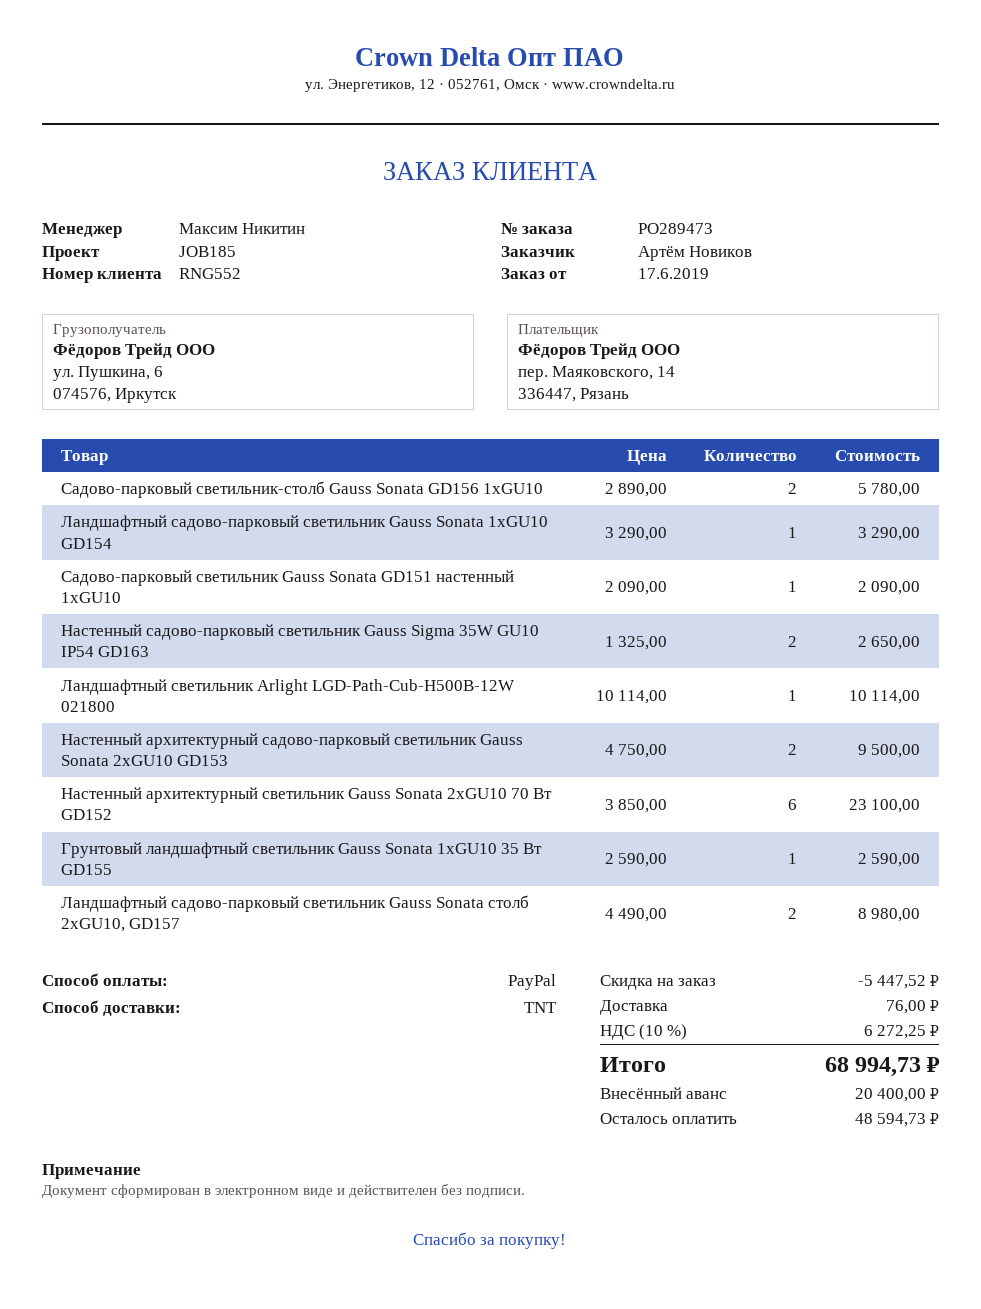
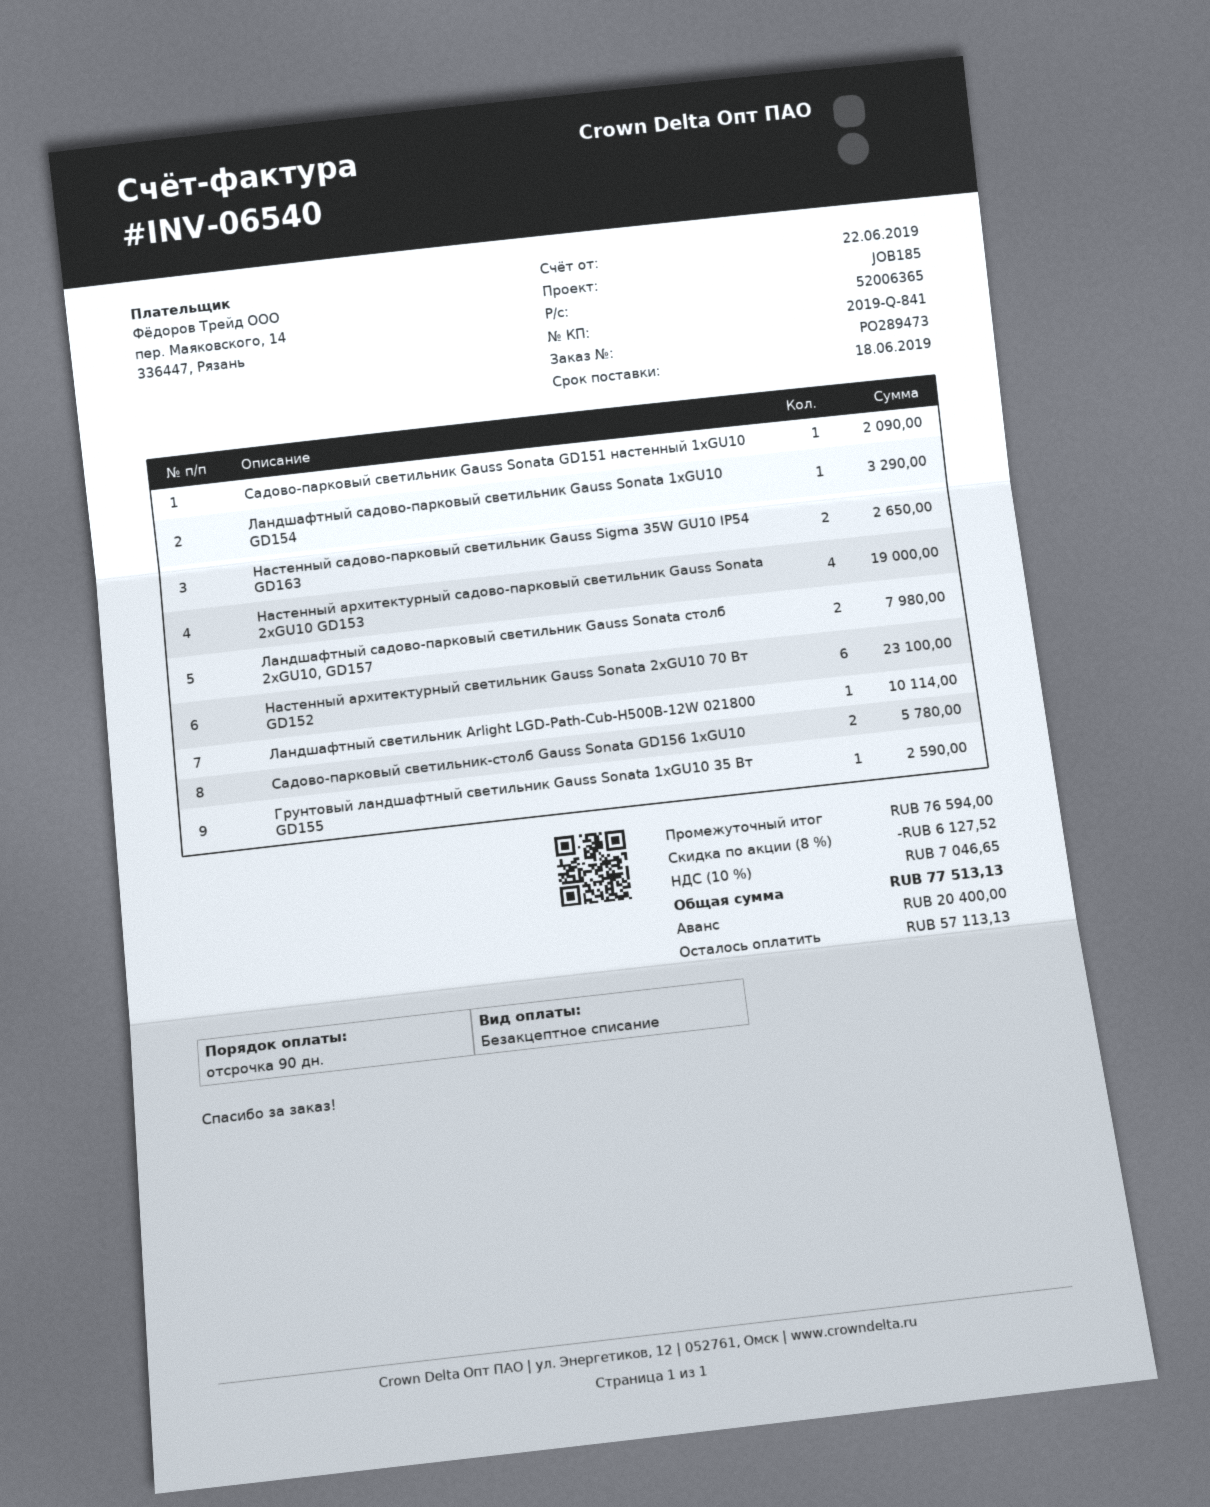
payment method: PayPal -> direct debit
Настенный архитектурный садово-парковый светильник Gauss Sonata 2xGU10 GD153: 2 for 9500.00 -> 4 for 19000.00
Ландшафтный садово-парковый светильник Gauss Sonata столб 2xGU10, GD157: 2 for 8980.00 -> 2 for 7980.00
discount: 5447.52 -> 6127.52
shipping: 76.00 -> none
tax: 10% = 6272.25 -> 10% = 7046.65
total: 68994.73 -> 77513.13
balance: 48594.73 -> 57113.13

